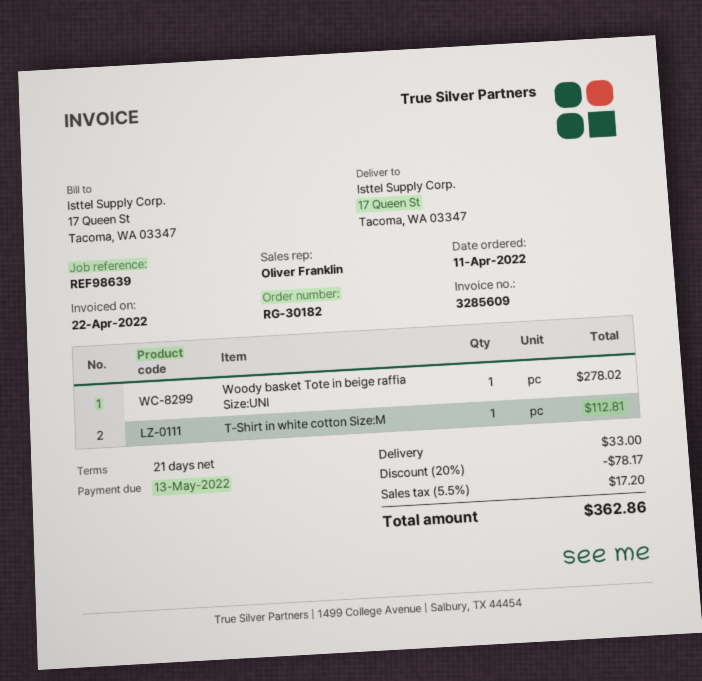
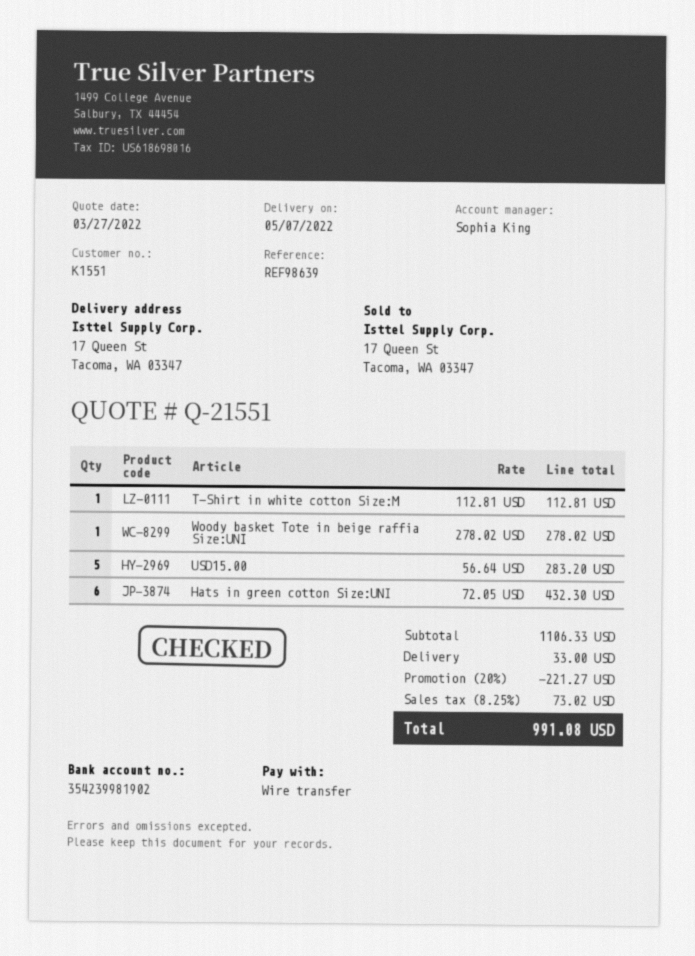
sales rep: Oliver Franklin -> Sophia King
USD15.00: none -> 5 for 283.20
Hats in green cotton Size:UNI: none -> 6 for 432.30
discount: 20% = 78.17 -> 20% = 221.27
tax: 5.5% = 17.20 -> 8.25% = 73.02
total: 362.86 -> 991.08

